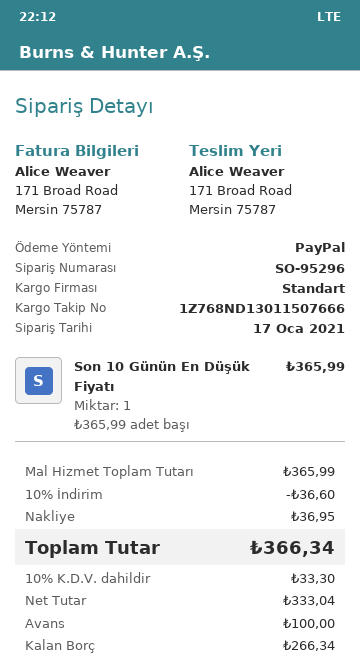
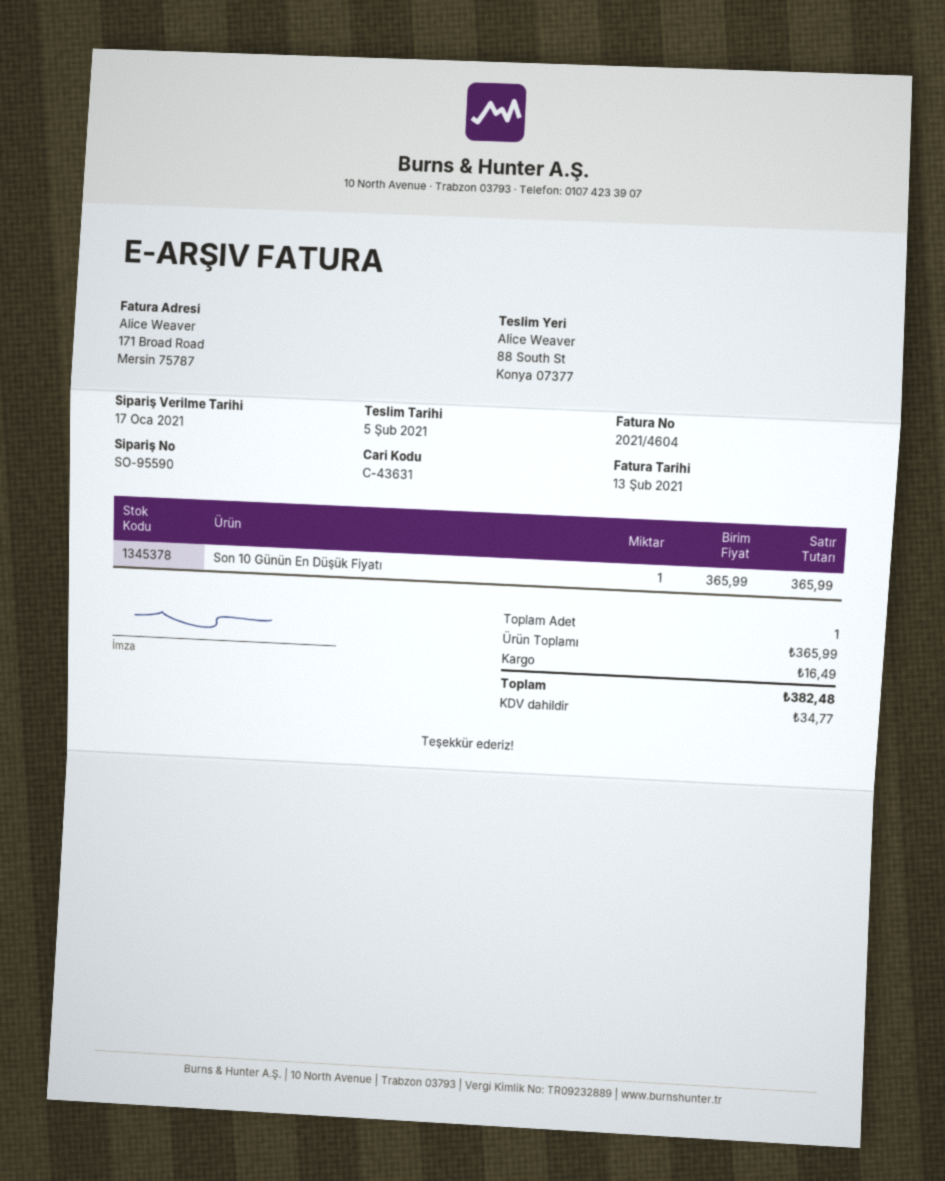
order number: SO-95296 -> SO-95590
ship to: 171 Broad Road, Mersin 75787 -> 88 South St, Konya 07377
discount: 10% = 36.60 -> none
shipping: 36.95 -> 16.49
tax: 33.30 -> 34.77
total: 366.34 -> 382.48

